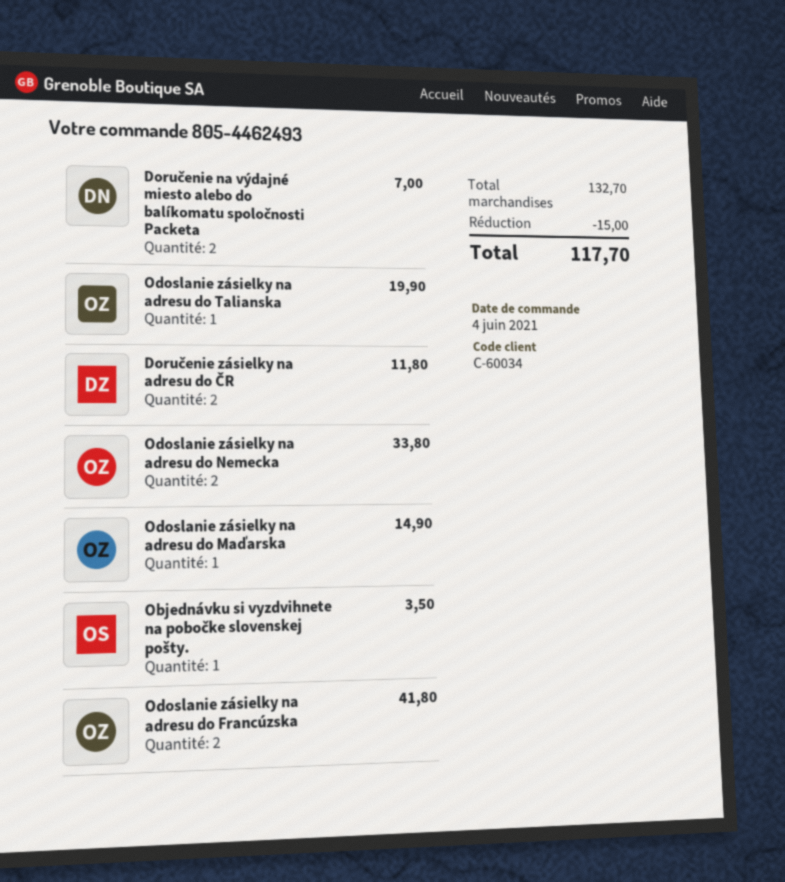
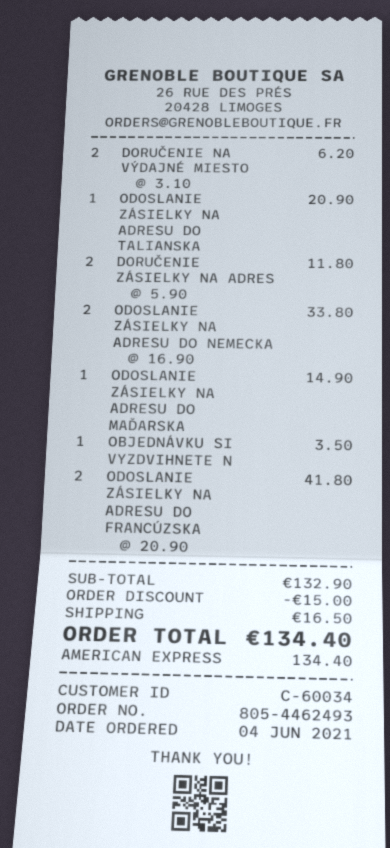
Doručenie na výdajné miesto alebo do balíkomatu spoločnosti Packeta: 2 for 7.00 -> 2 for 6.20
Odoslanie zásielky na adresu do Talianska: 1 for 19.90 -> 1 for 20.90
subtotal: 132.70 -> 132.90
shipping: none -> 16.50
total: 117.70 -> 134.40

